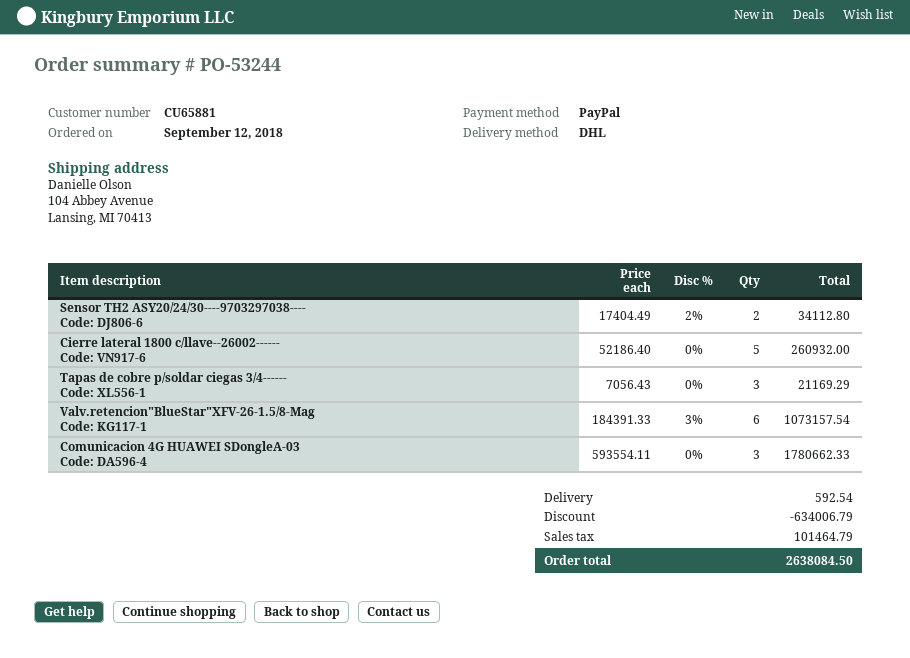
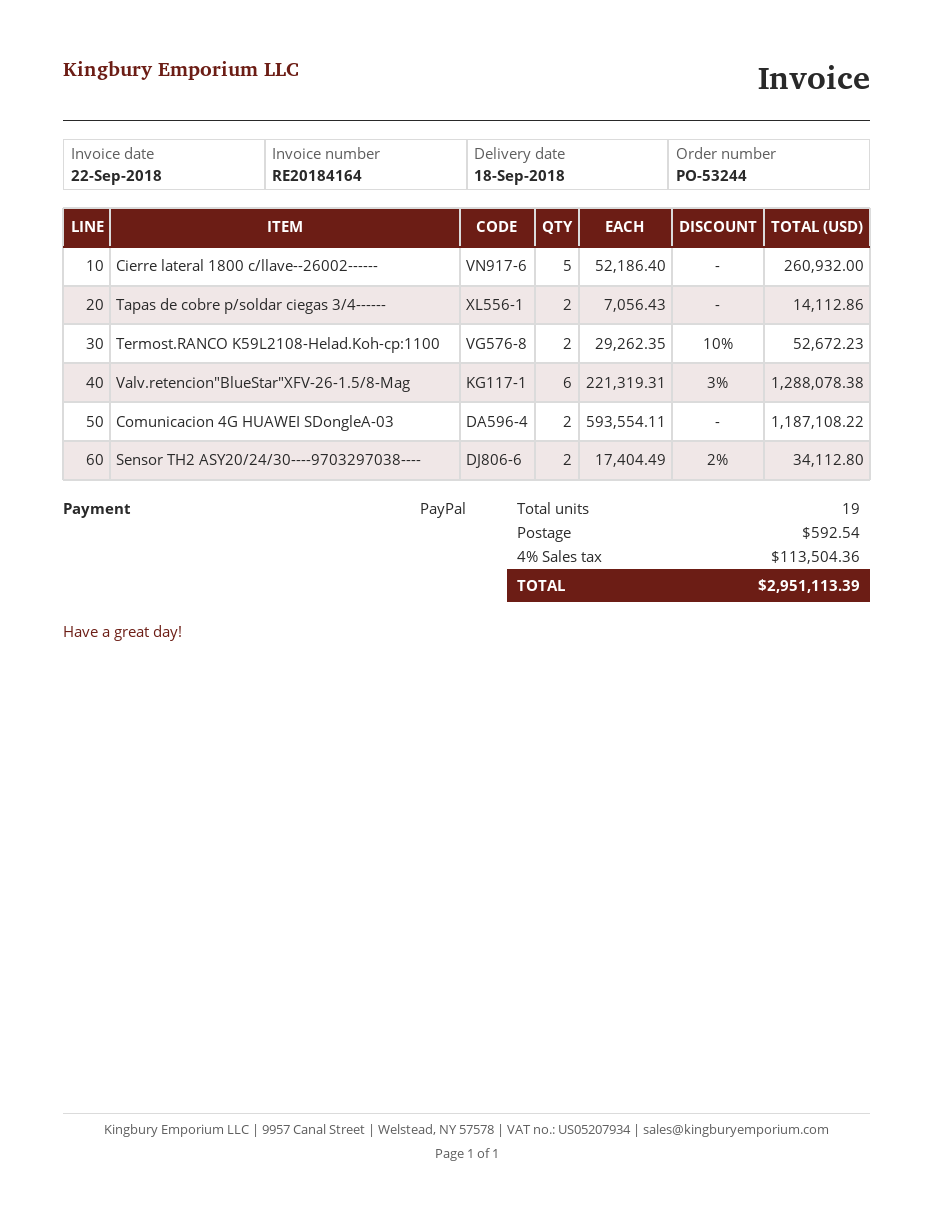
Tapas de cobre p/soldar ciegas 3/4------: 3 x 7056.43 = 21169.29 -> 2 x 7056.43 = 14112.86
Valv.retencion"BlueStar"XFV-26-1.5/8-Mag: 6 x 184391.33 - 3% = 1073157.54 -> 6 x 221319.31 - 3% = 1288078.38
Comunicacion 4G HUAWEI SDongleA-03: 3 x 593554.11 = 1780662.33 -> 2 x 593554.11 = 1187108.22
Termost.RANCO K59L2108-Helad.Koh-cp:1100: none -> 2 x 29262.35 - 10% = 52672.23
discount: 634006.79 -> none
tax: 101464.79 -> 113504.36
total: 2638084.50 -> 2951113.39

